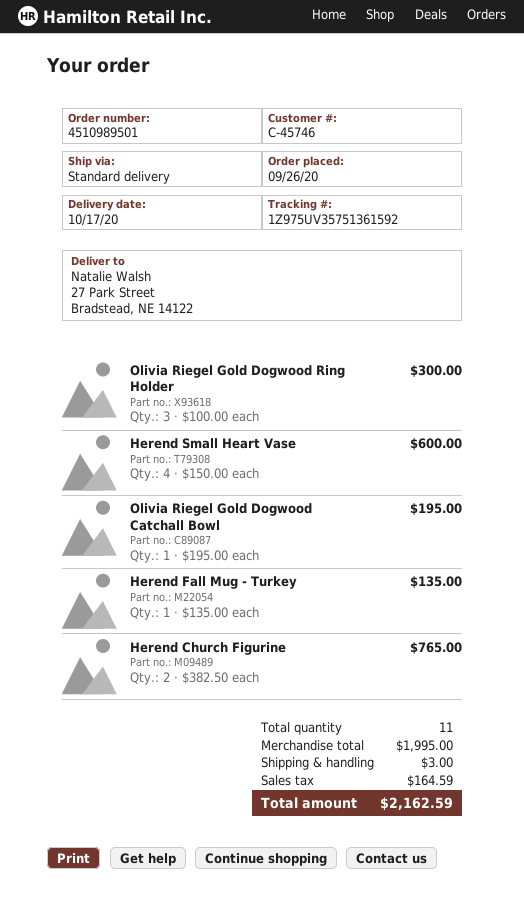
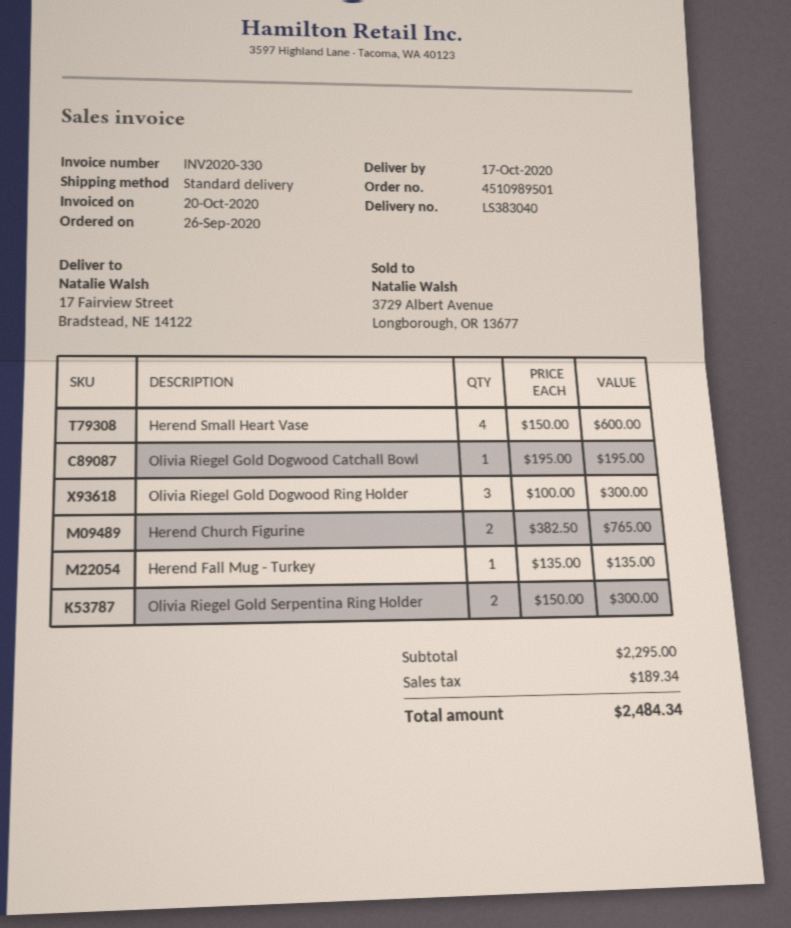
ship to: 27 Park Street, Bradstead, NE 14122 -> 17 Fairview Street, Bradstead, NE 14122
Olivia Riegel Gold Serpentina Ring Holder: none -> 2 x 150.00 = 300.00
subtotal: 1995.00 -> 2295.00
shipping: 3.00 -> none
tax: 164.59 -> 189.34
total: 2162.59 -> 2484.34

